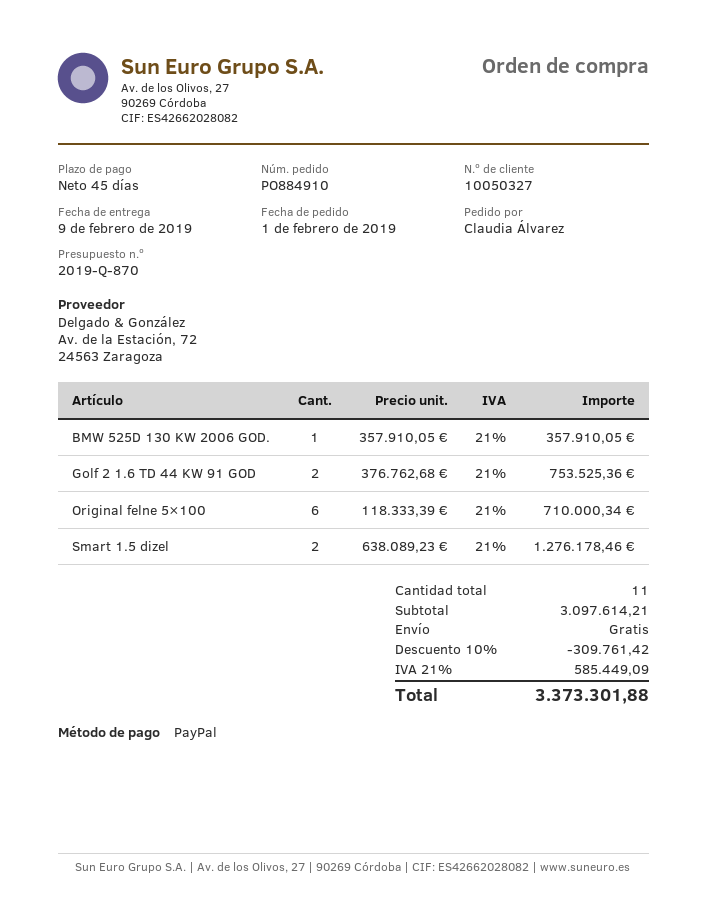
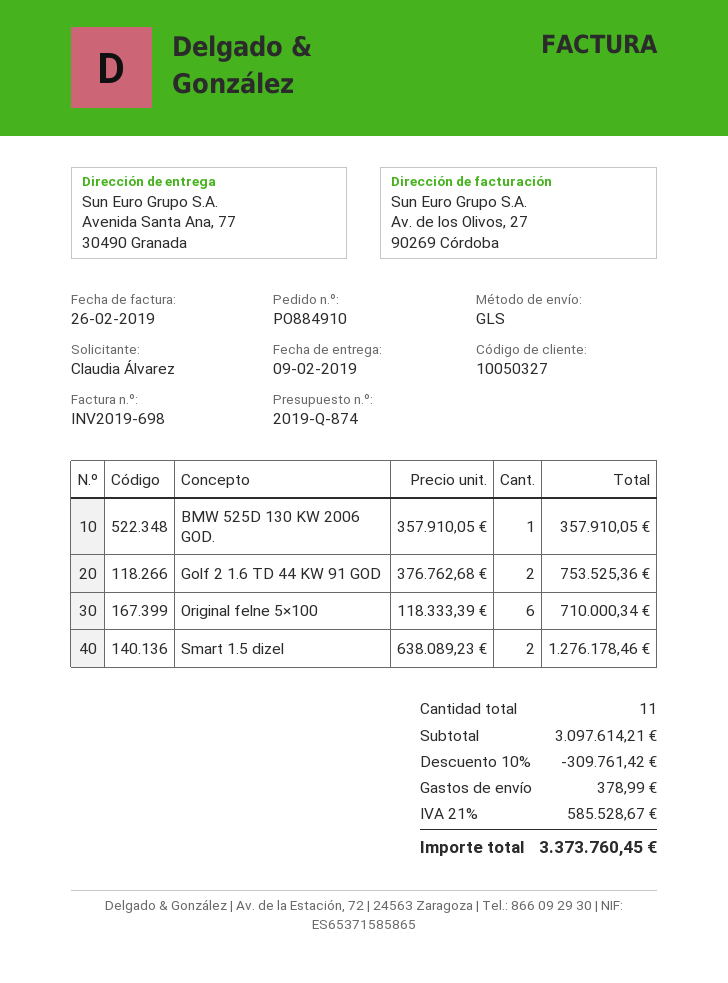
quote number: 2019-Q-870 -> 2019-Q-874
shipping: 0.00 -> 378.99
tax: 21% = 585449.09 -> 21% = 585528.67
total: 3373301.88 -> 3373760.45

